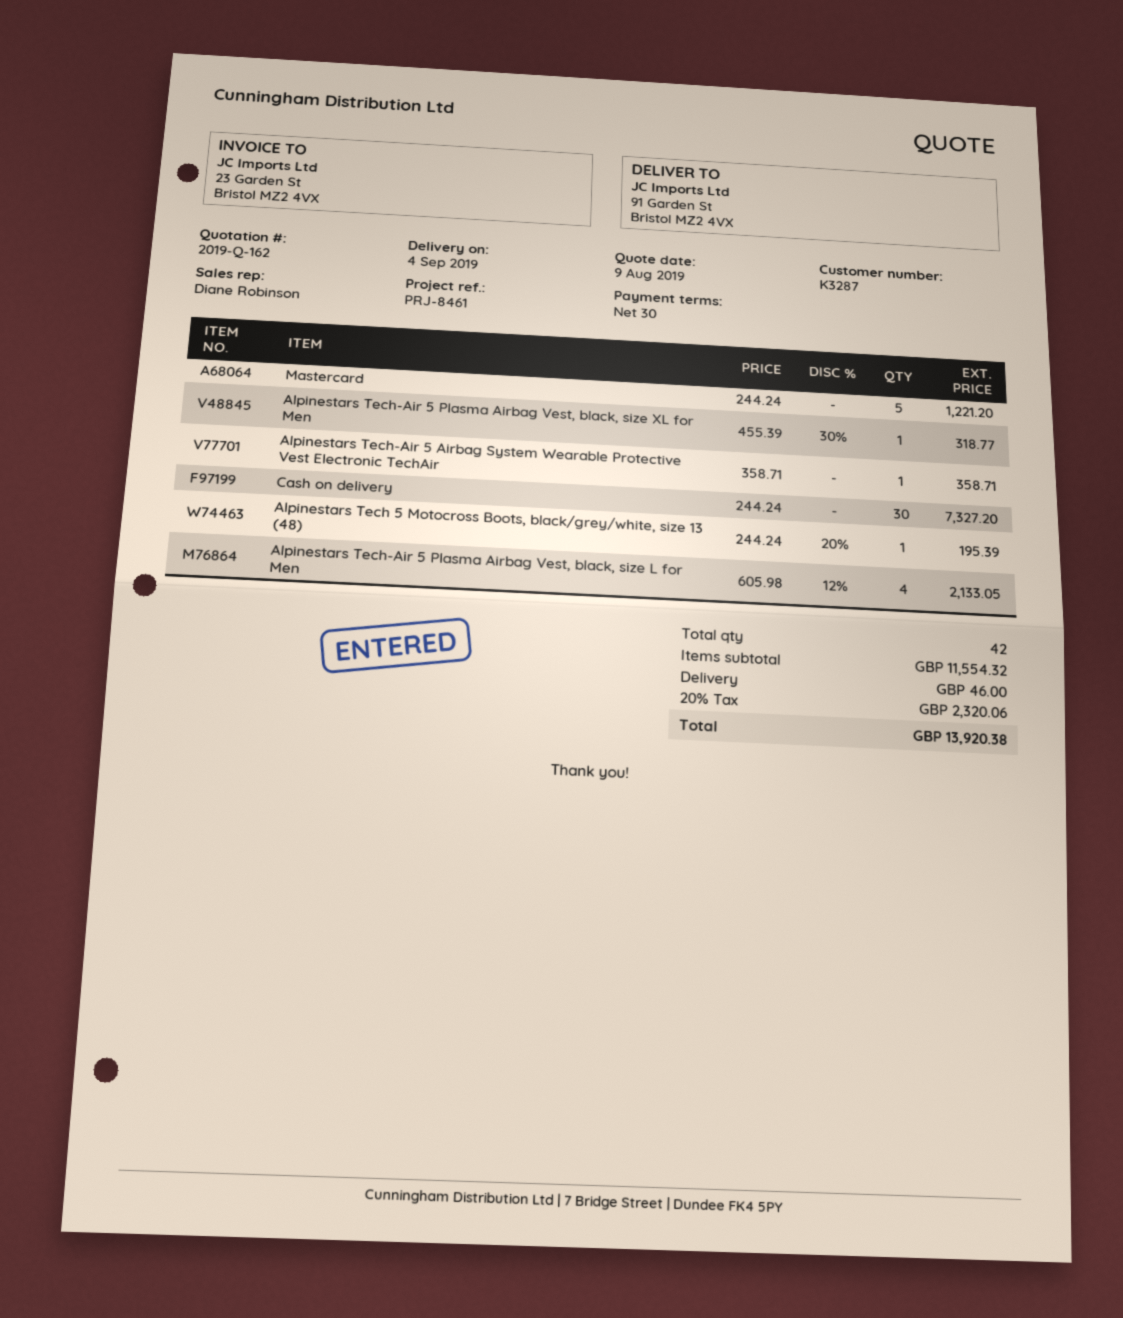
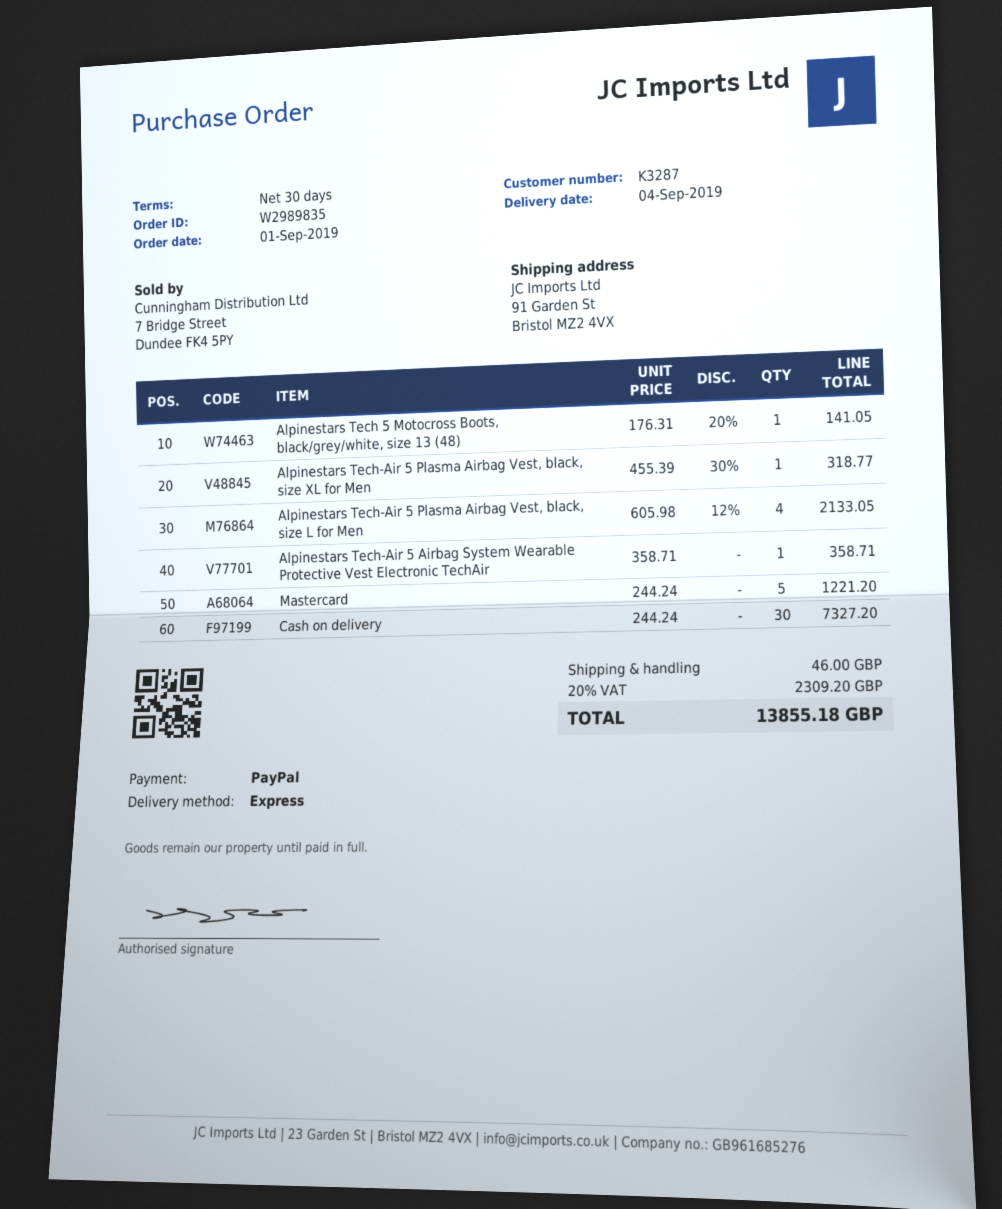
Alpinestars Tech 5 Motocross Boots, black/grey/white, size 13 (48): 1 x 244.24 - 20% = 195.39 -> 1 x 176.31 - 20% = 141.05
tax: 20% = 2320.06 -> 20% = 2309.20
total: 13920.38 -> 13855.18

